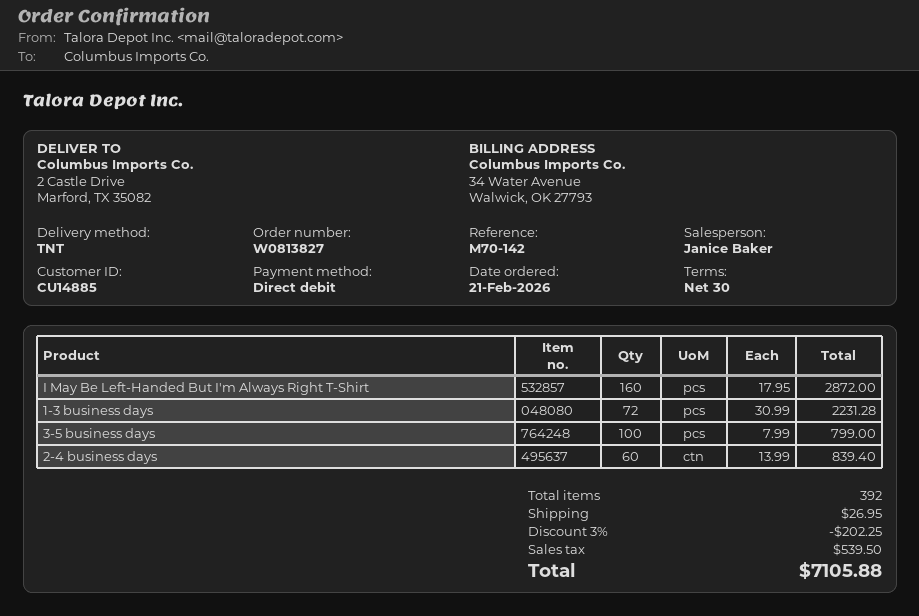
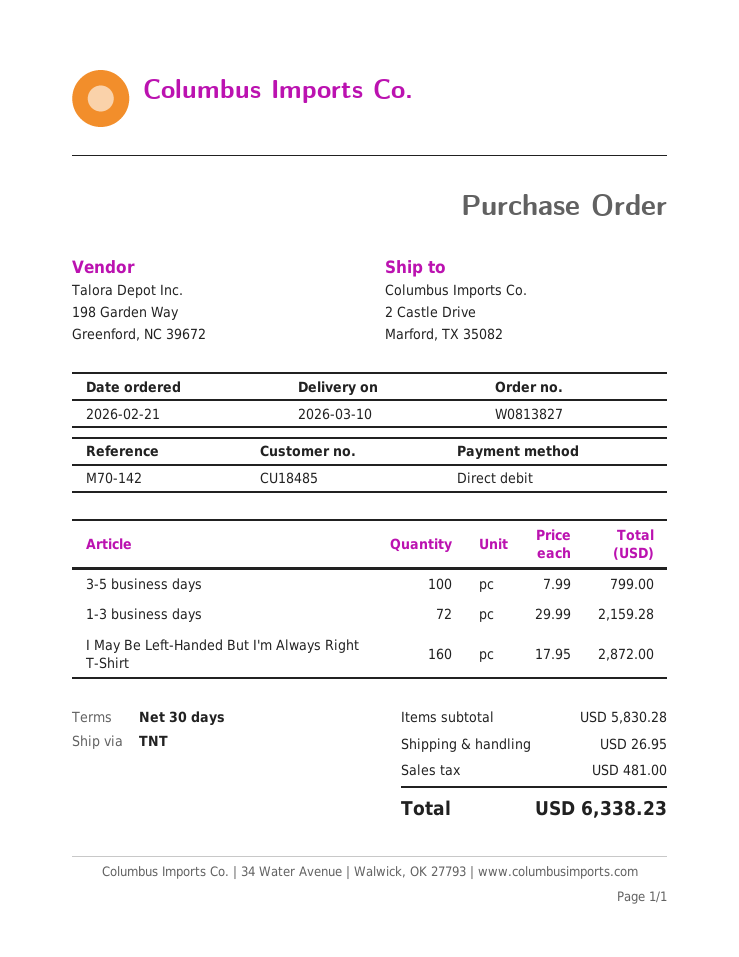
customer number: CU14885 -> CU18485
1-3 business days: 72 x 30.99 = 2231.28 -> 72 x 29.99 = 2159.28
2-4 business days: 60 x 13.99 = 839.40 -> none
discount: 3% = 202.25 -> none
tax: 539.50 -> 481.00
total: 7105.88 -> 6338.23

